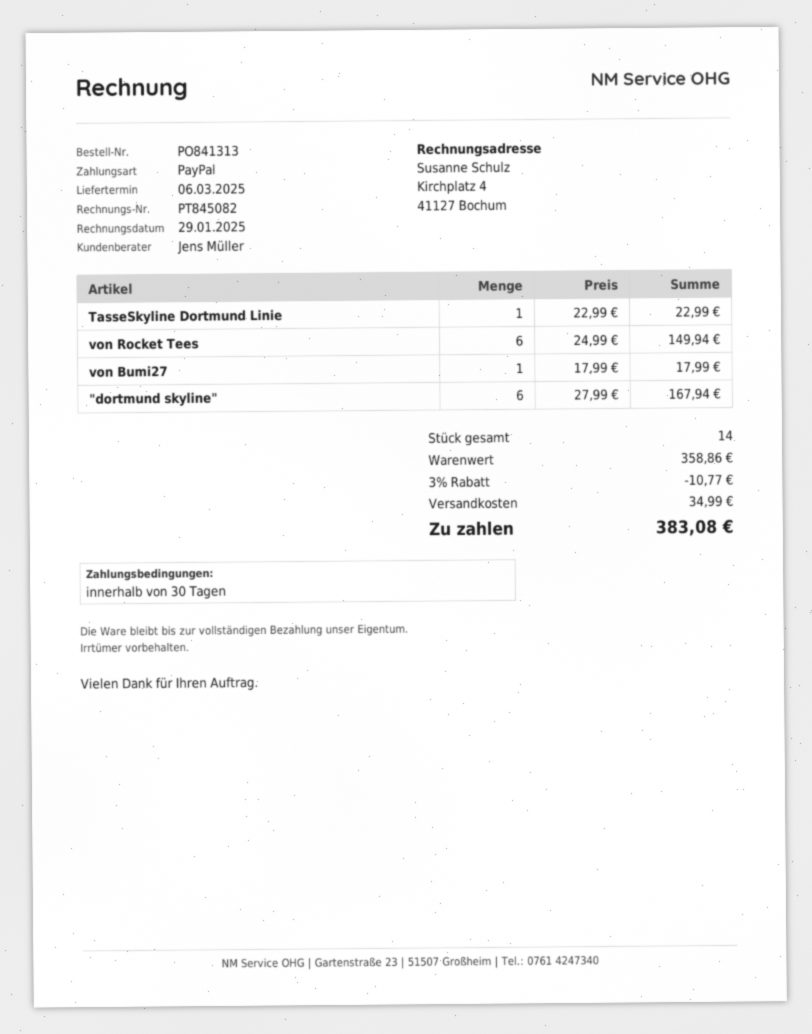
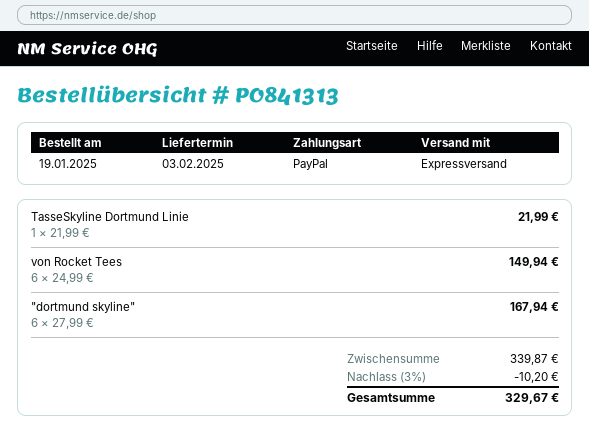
delivery date: 2025-03-06 -> 2025-02-03
TasseSkyline Dortmund Linie: 1 x 22.99 = 22.99 -> 1 x 21.99 = 21.99
von Bumi27: 1 x 17.99 = 17.99 -> none
subtotal: 358.86 -> 339.87
discount: 3% = 10.77 -> 3% = 10.20
shipping: 34.99 -> none
total: 383.08 -> 329.67

